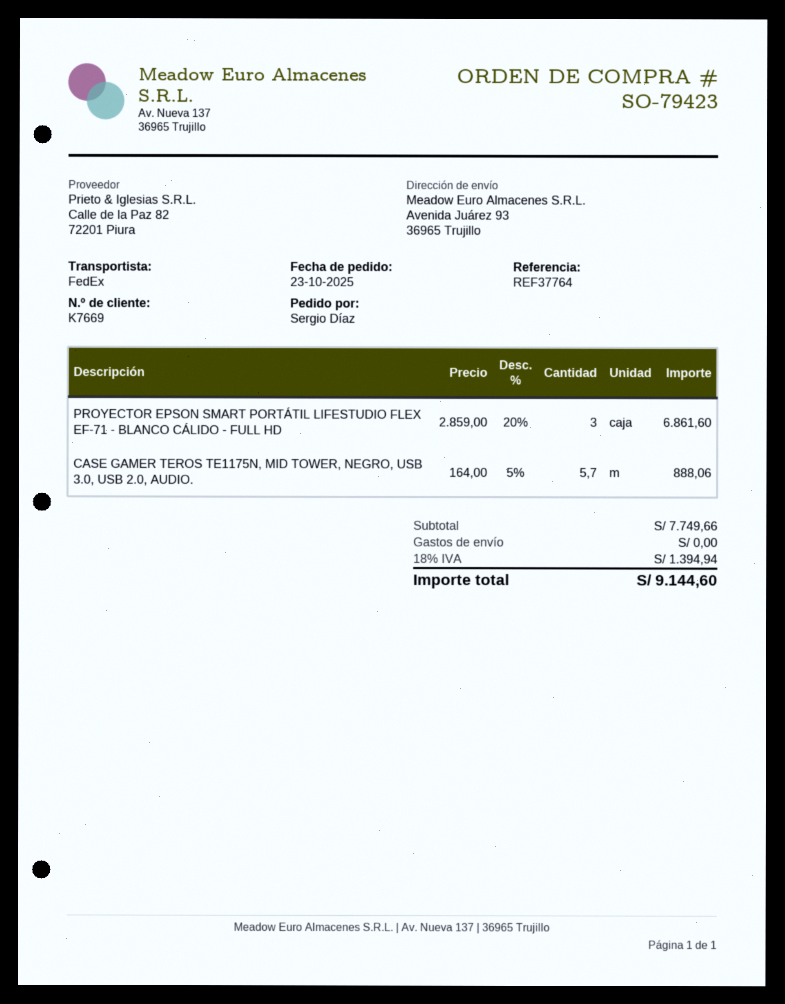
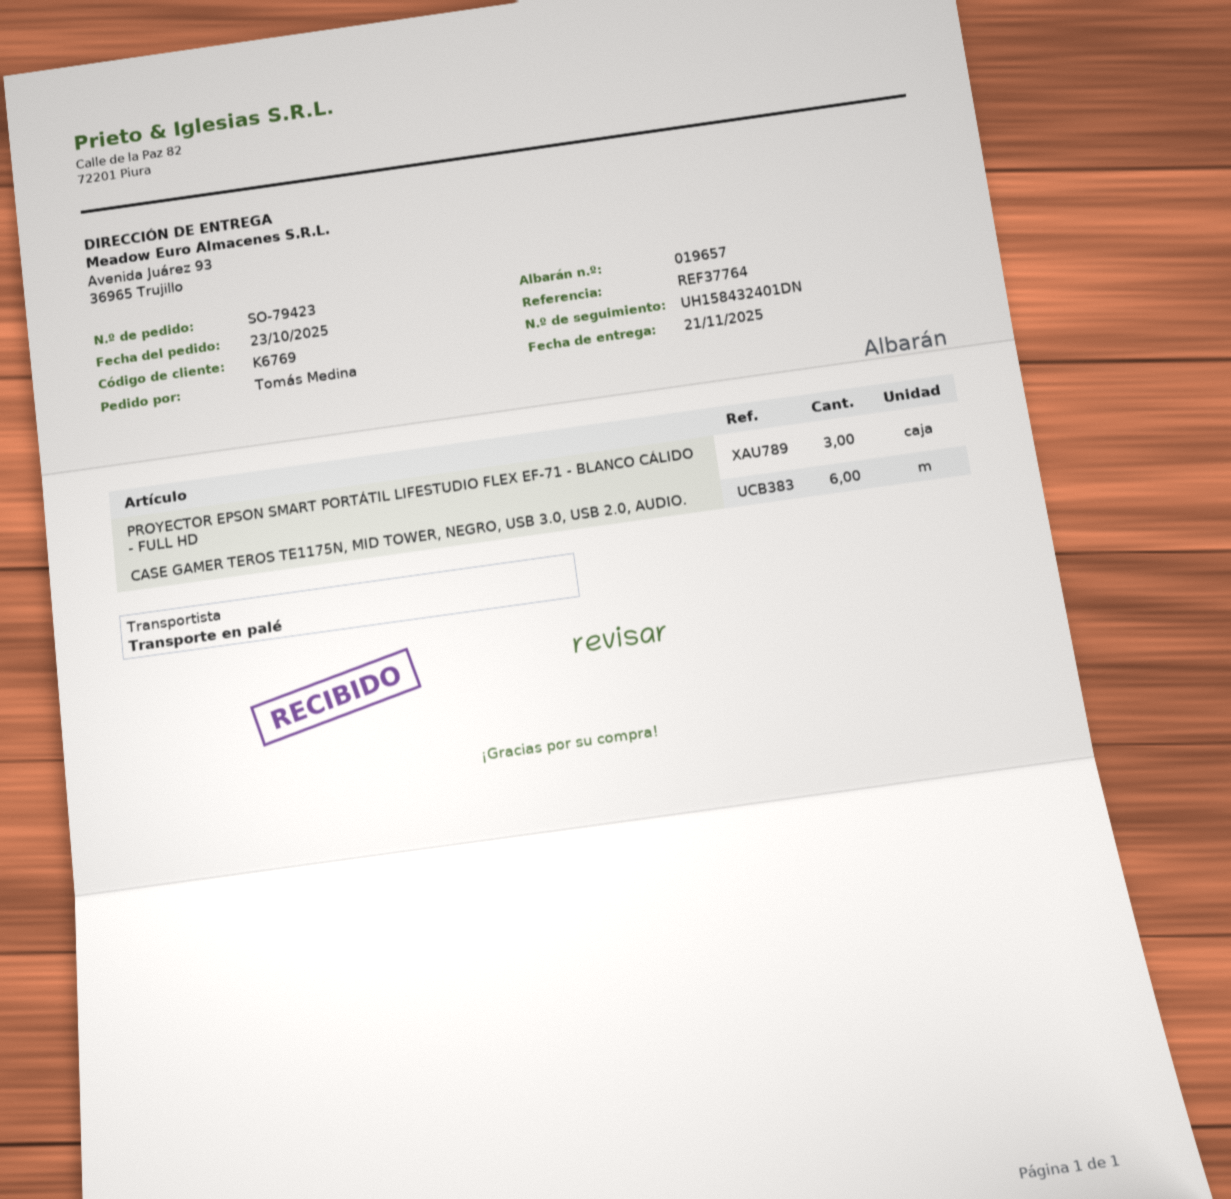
customer number: K7669 -> K6769
ordered by: Sergio Díaz -> Tomás Medina
shipping method: FedEx -> pallet freight
CASE GAMER TEROS TE1175N, MID TOWER, NEGRO, USB 3.0, USB 2.0, AUDIO.: 5.7 -> 6

